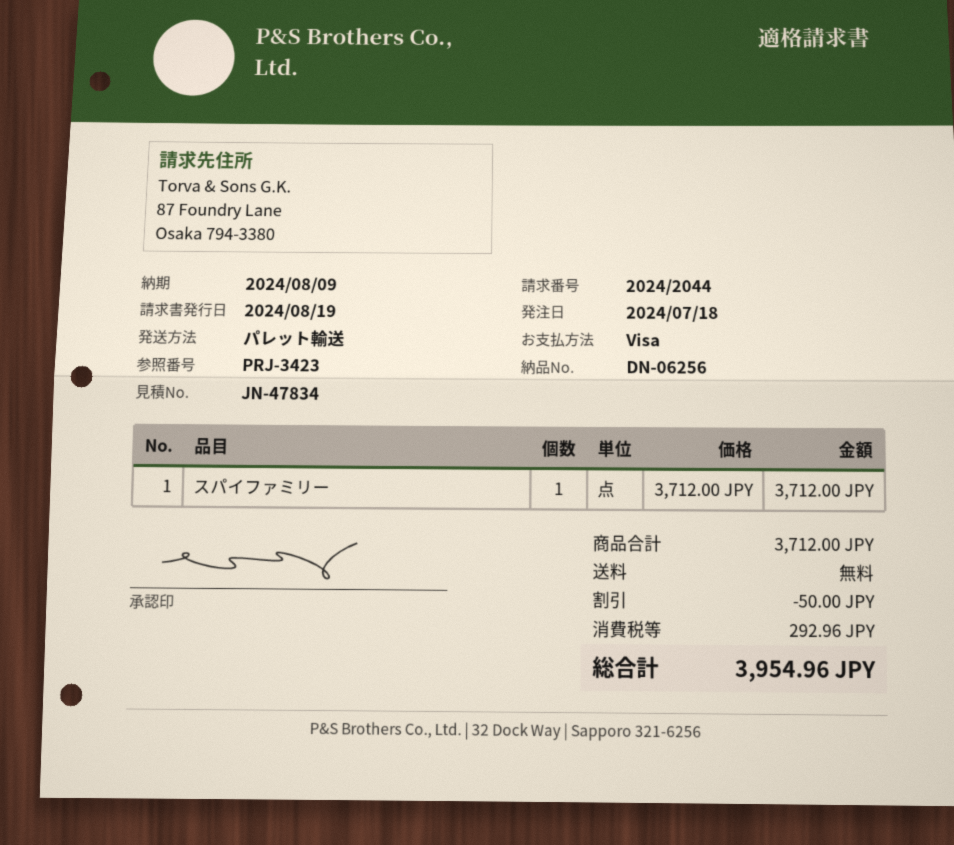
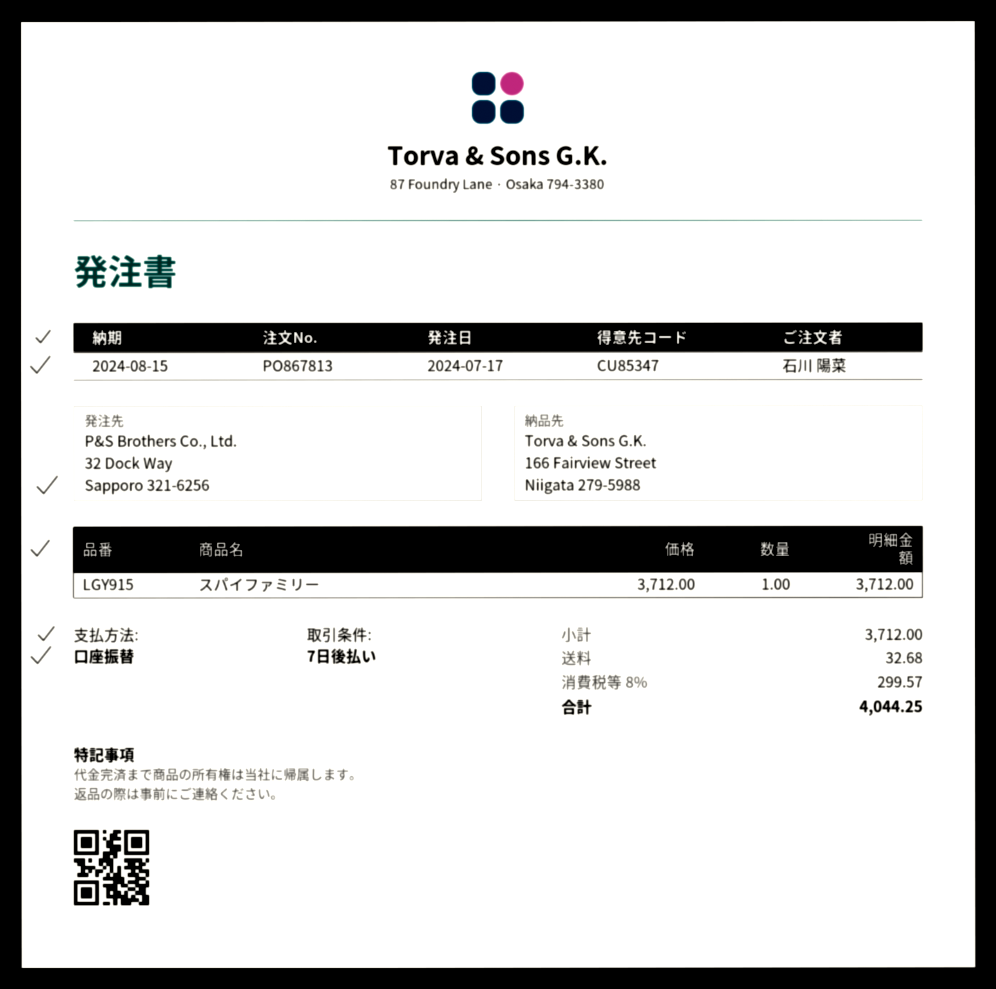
order date: 2024-07-18 -> 2024-07-17
delivery date: 2024-08-09 -> 2024-08-15
payment method: Visa -> direct debit
discount: 50.00 -> none
shipping: 0.00 -> 32.68
tax: 292.96 -> 299.57
total: 3954.96 -> 4044.25

